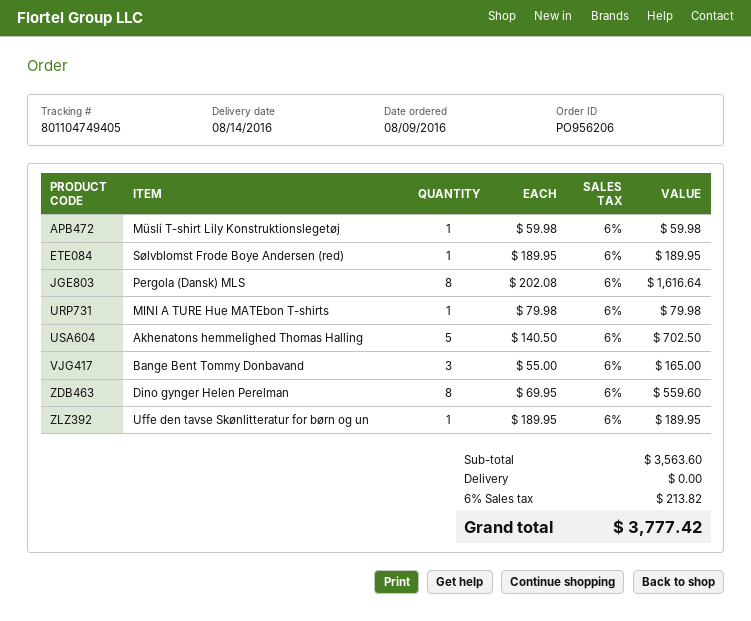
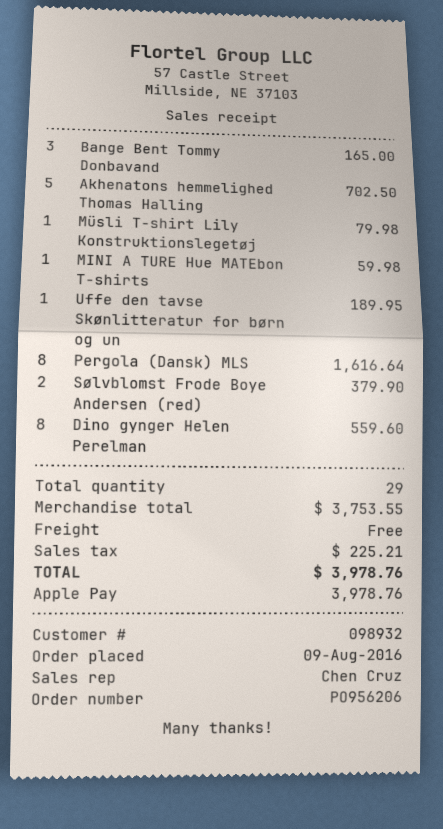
Müsli T-shirt Lily Konstruktionslegetøj: 1 for 59.98 -> 1 for 79.98
Sølvblomst Frode Boye Andersen (red): 1 for 189.95 -> 2 for 379.90
MINI A TURE Hue MATEbon T-shirts: 1 for 79.98 -> 1 for 59.98
subtotal: 3563.60 -> 3753.55
tax: 213.82 -> 225.21
total: 3777.42 -> 3978.76

